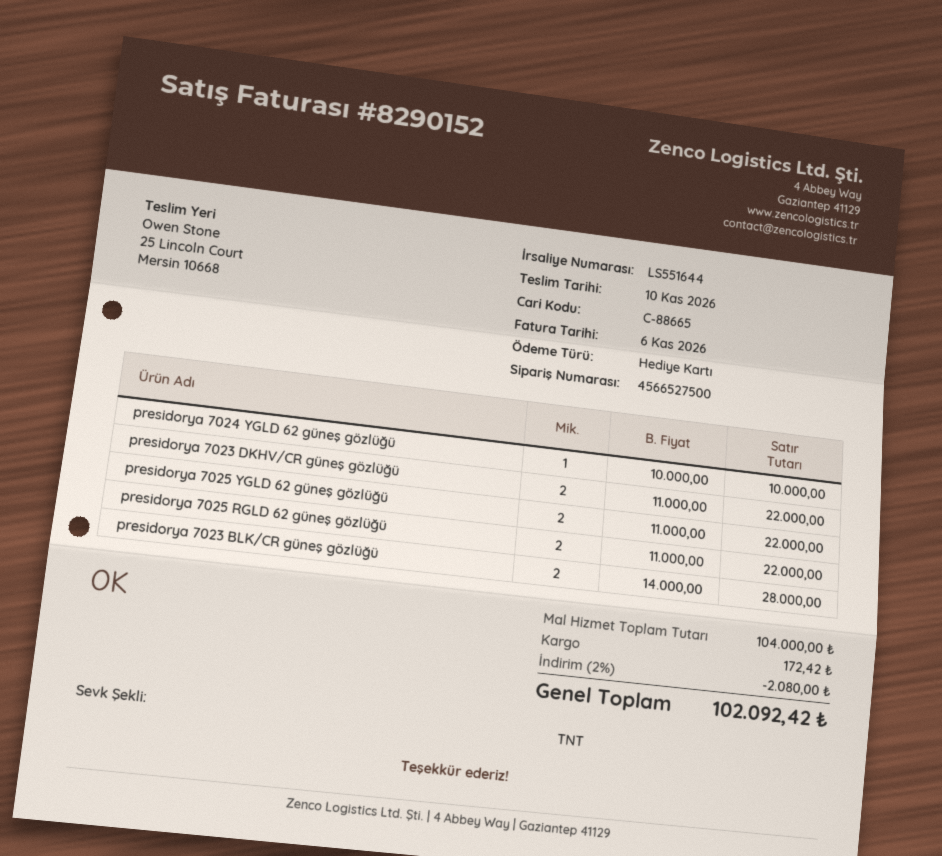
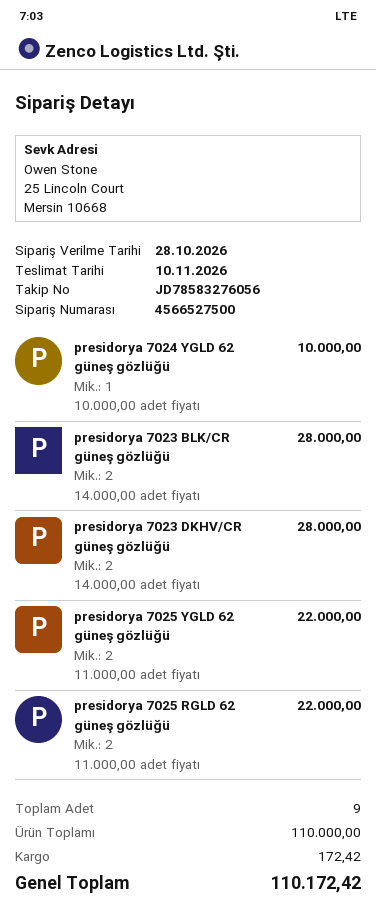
presidorya 7023 DKHV/CR güneş gözlüğü: 2 x 11000.00 = 22000.00 -> 2 x 14000.00 = 28000.00
subtotal: 104000.00 -> 110000.00
discount: 2% = 2080.00 -> none
total: 102092.42 -> 110172.42

